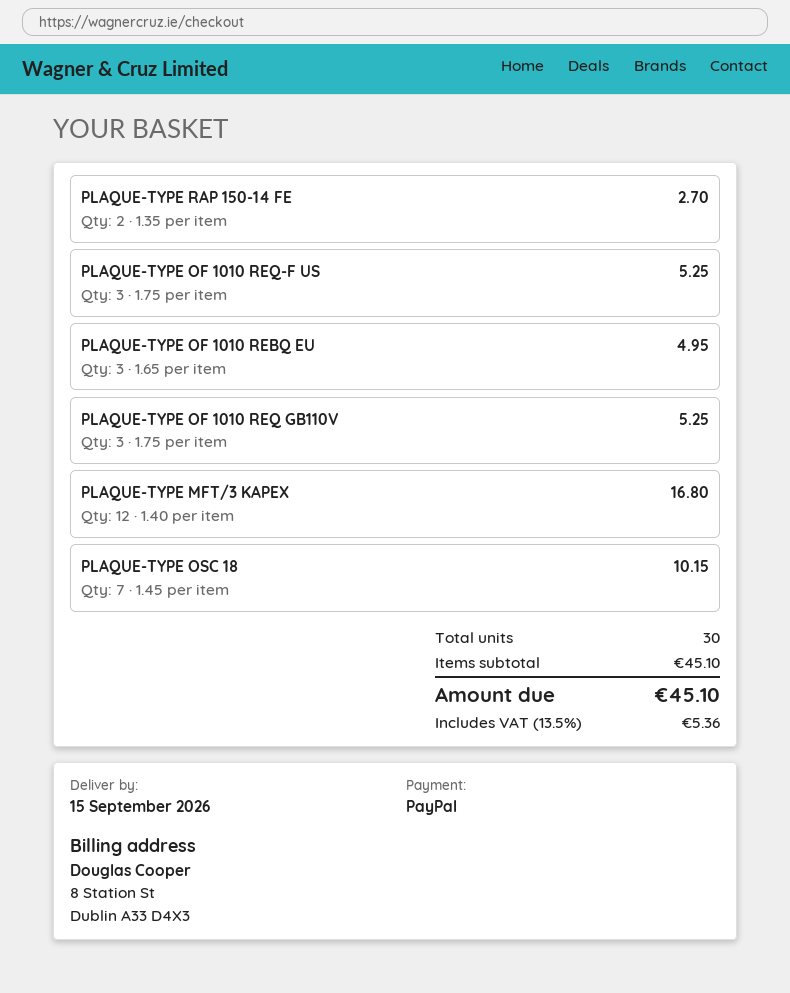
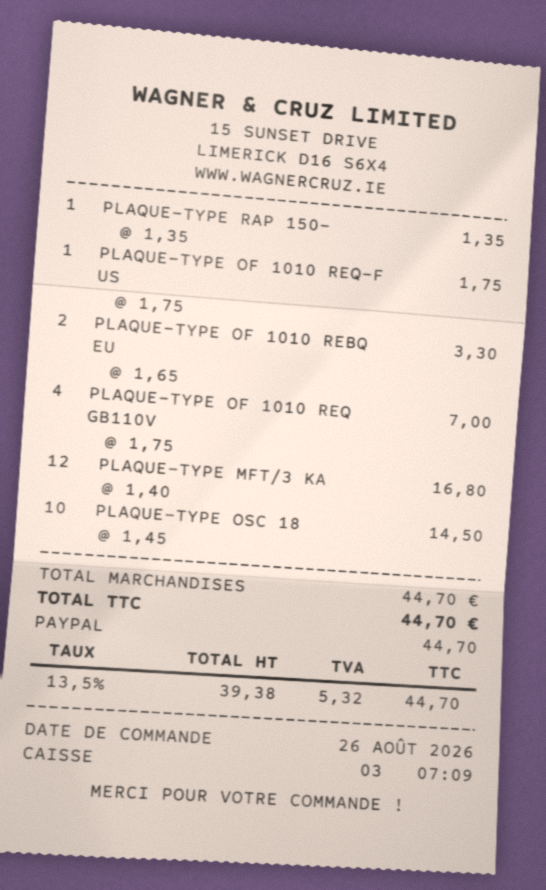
PLAQUE-TYPE RAP 150-14 FE: 2 x 1.35 = 2.70 -> 1 x 1.35 = 1.35
PLAQUE-TYPE OF 1010 REQ-F US: 3 x 1.75 = 5.25 -> 1 x 1.75 = 1.75
PLAQUE-TYPE OF 1010 REBQ EU: 3 x 1.65 = 4.95 -> 2 x 1.65 = 3.30
PLAQUE-TYPE OF 1010 REQ GB110V: 3 x 1.75 = 5.25 -> 4 x 1.75 = 7.00
PLAQUE-TYPE OSC 18: 7 x 1.45 = 10.15 -> 10 x 1.45 = 14.50
subtotal: 45.10 -> 44.70
tax: 13.5% = 5.36 -> 13.5% = 5.32
total: 45.10 -> 44.70

